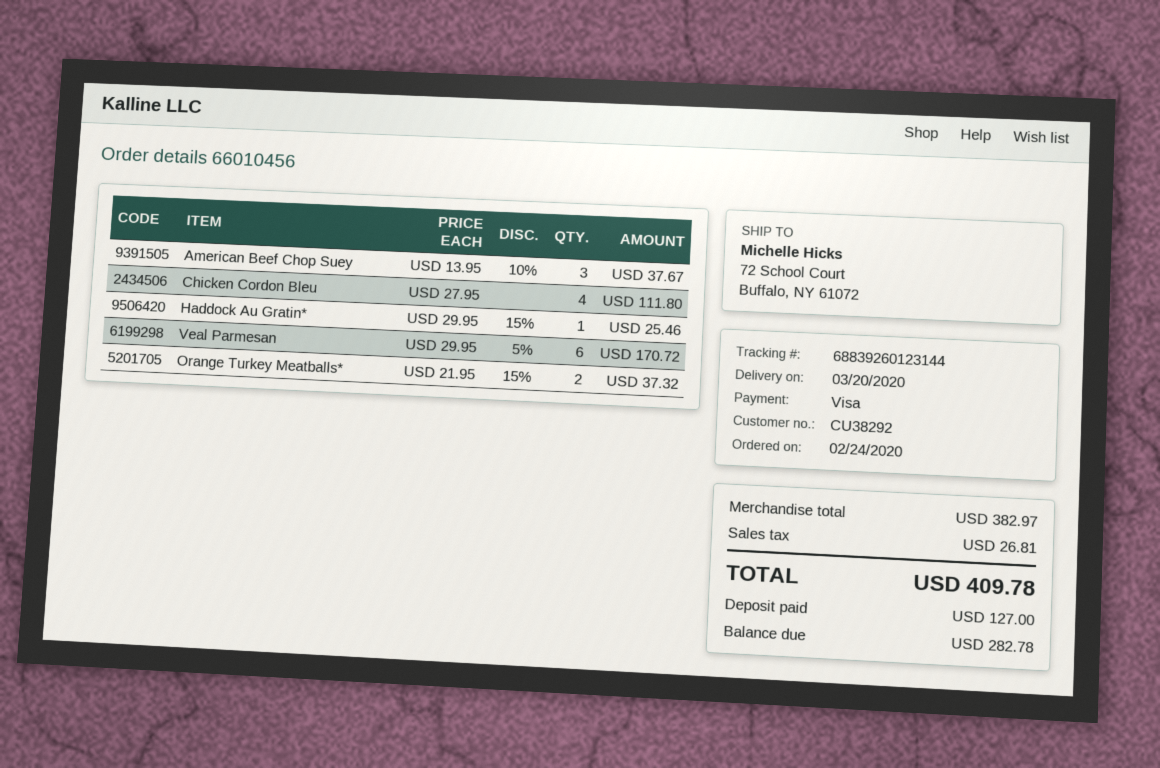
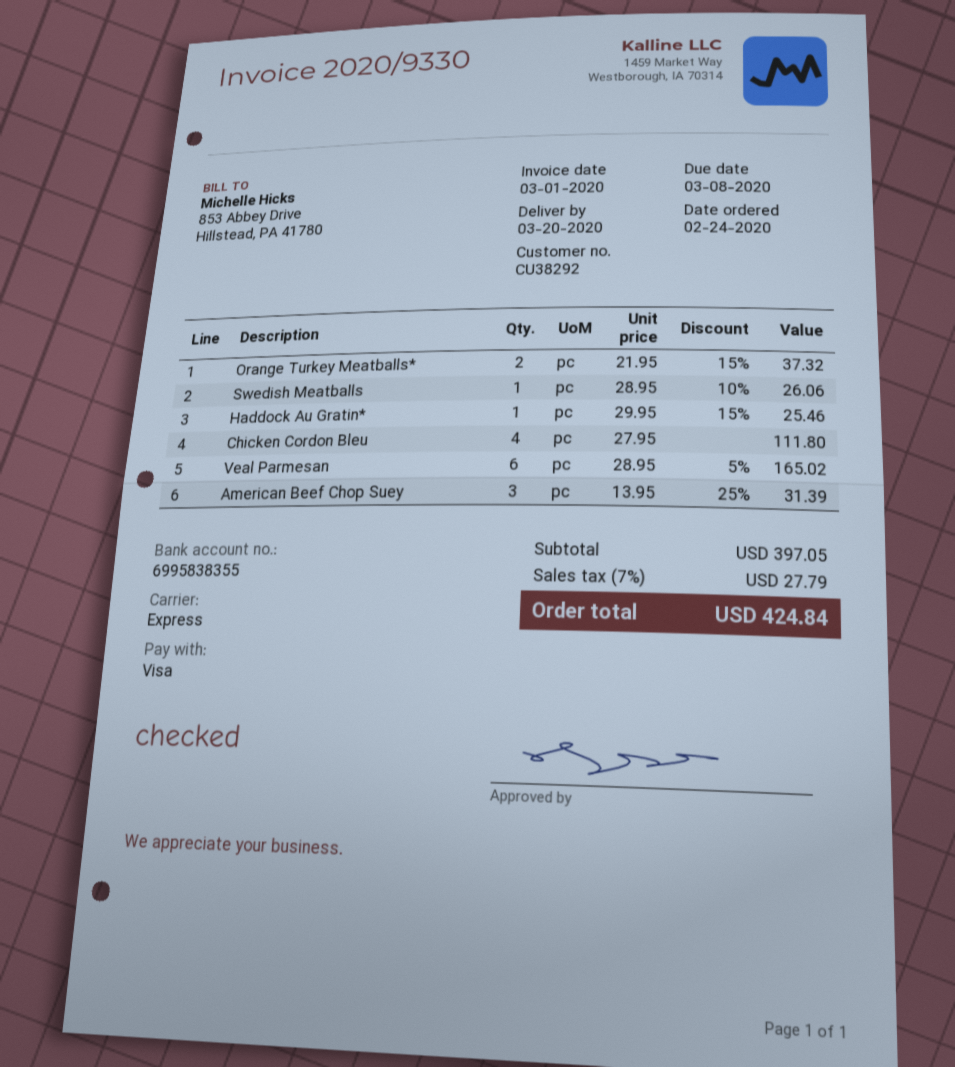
American Beef Chop Suey: 3 x 13.95 - 10% = 37.67 -> 3 x 13.95 - 25% = 31.39
Veal Parmesan: 6 x 29.95 - 5% = 170.72 -> 6 x 28.95 - 5% = 165.02
Swedish Meatballs: none -> 1 x 28.95 - 10% = 26.06
subtotal: 382.97 -> 397.05
tax: 26.81 -> 27.79
total: 409.78 -> 424.84

